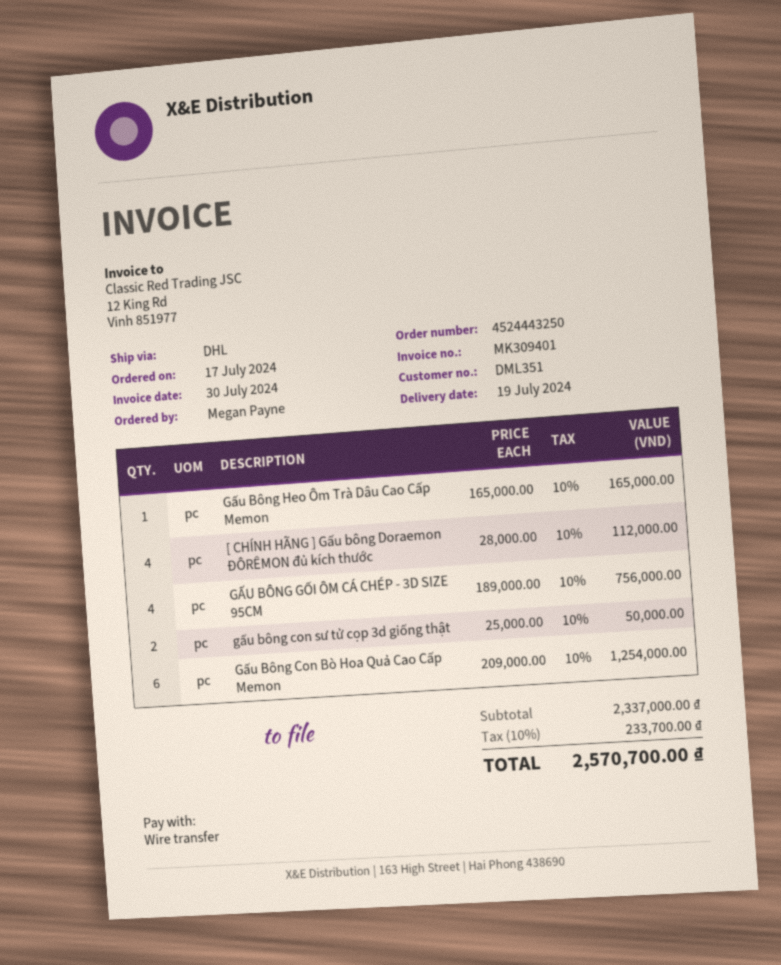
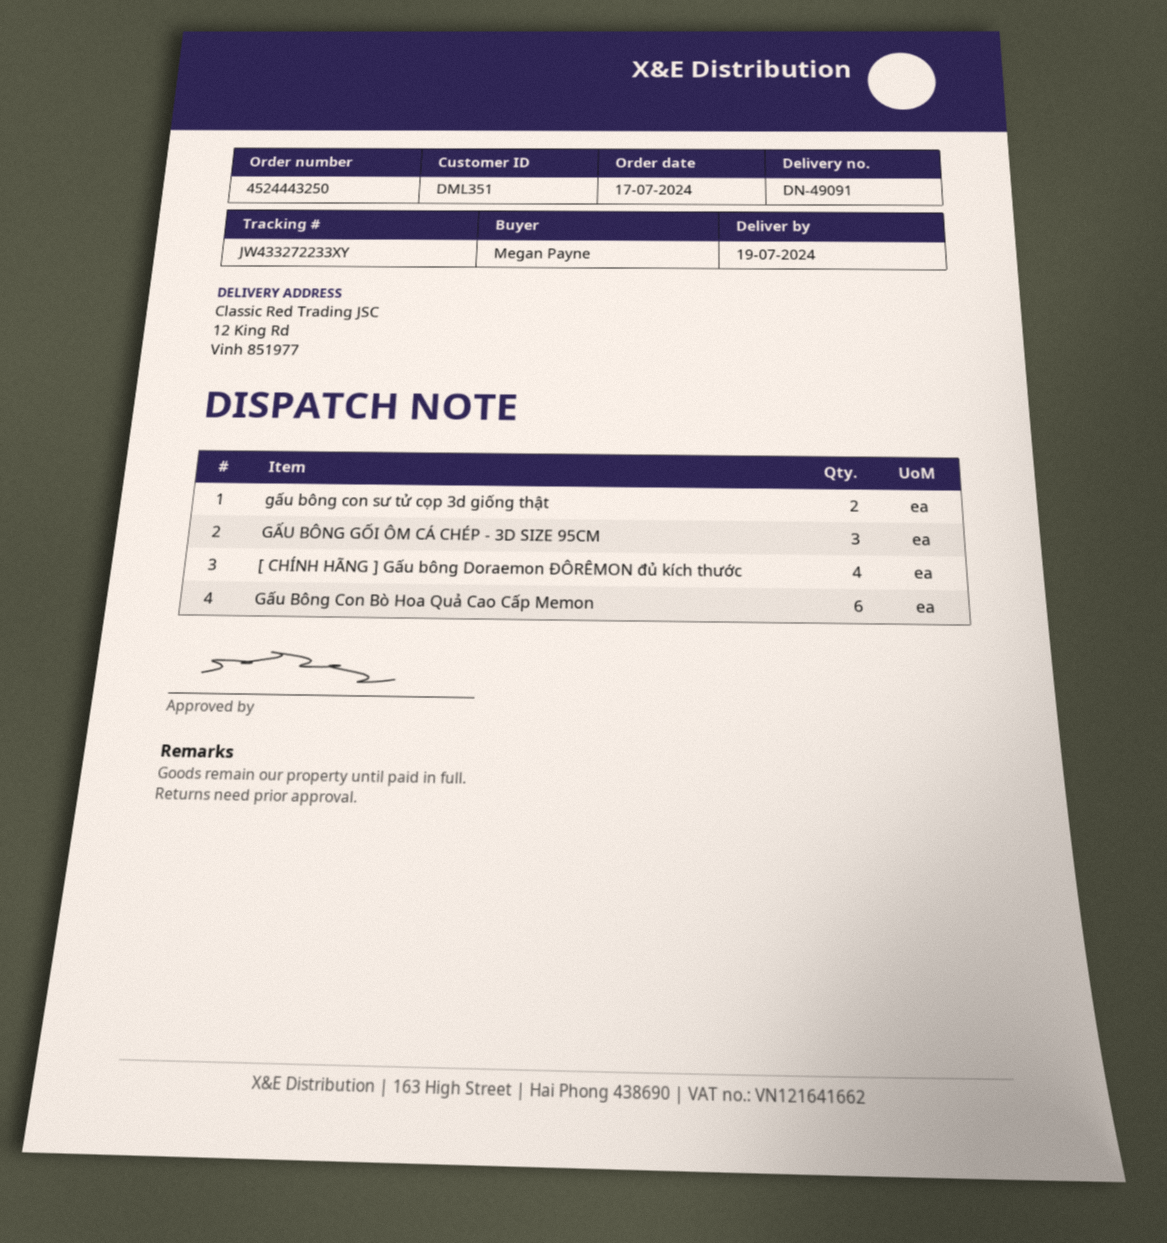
Gấu Bông Heo Ôm Trà Dâu Cao Cấp Memon: 1 -> none
GẤU BÔNG GỐI ÔM CÁ CHÉP - 3D SIZE 95CM: 4 -> 3

